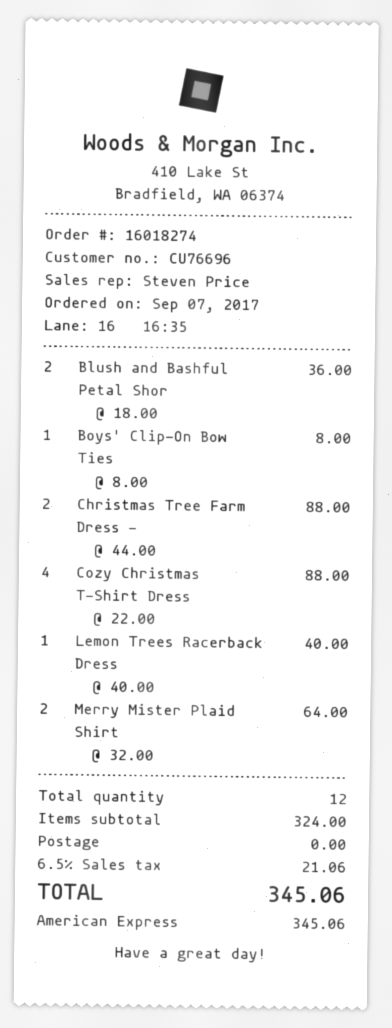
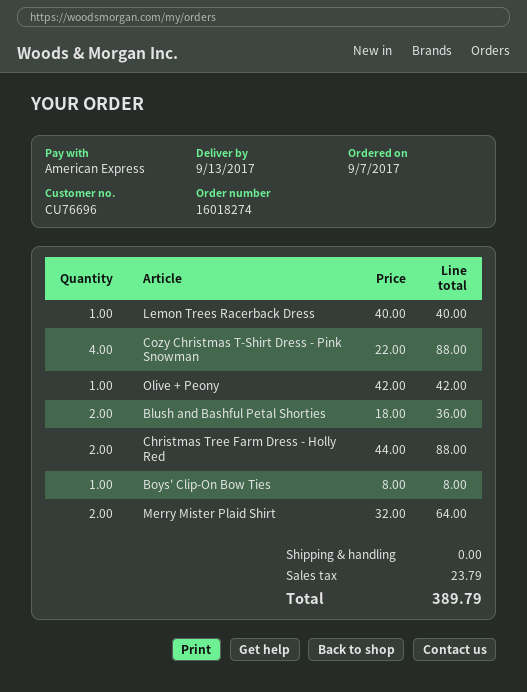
Olive + Peony: none -> 1 x 42.00 = 42.00
tax: 21.06 -> 23.79
total: 345.06 -> 389.79

